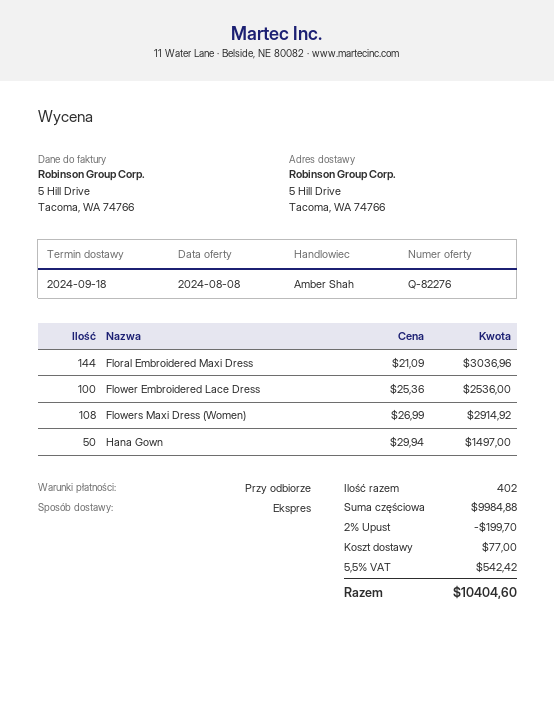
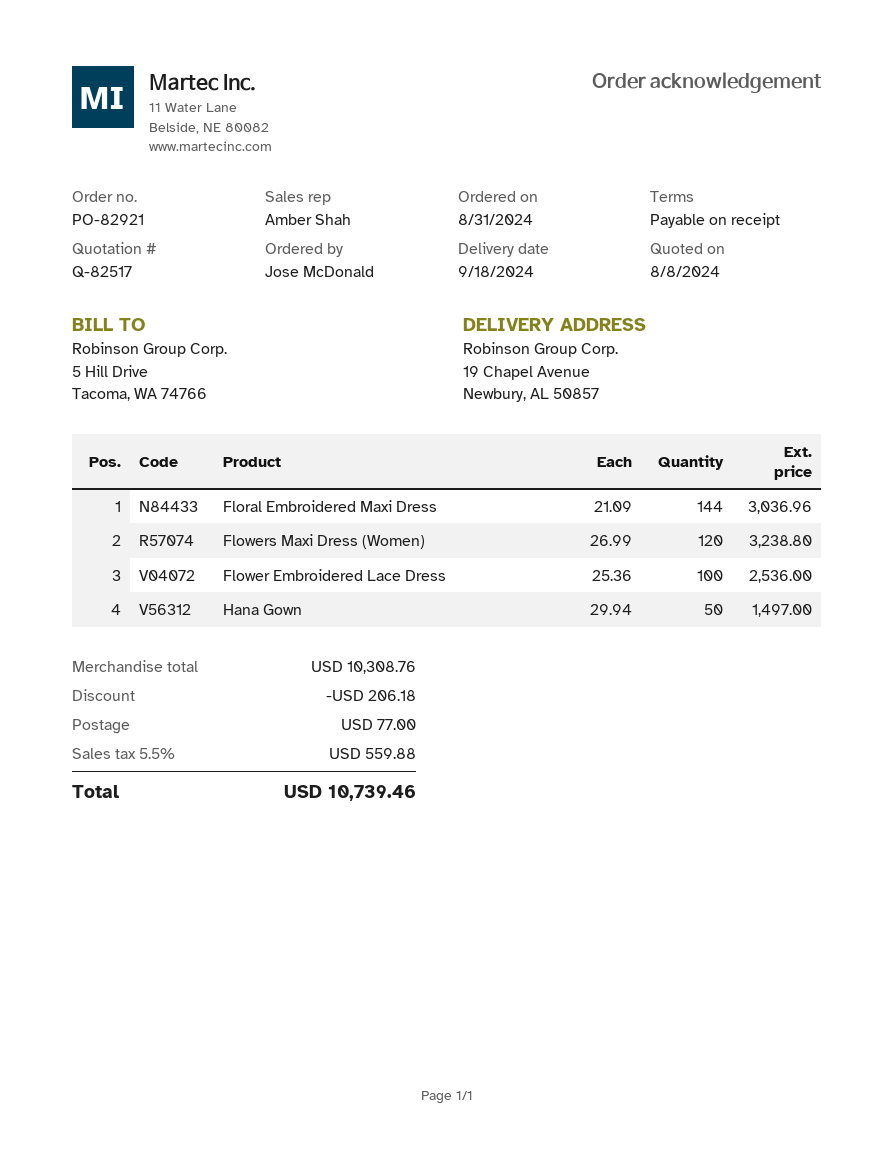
quote number: Q-82276 -> Q-82517
ship to: 5 Hill Drive, Tacoma, WA 74766 -> 19 Chapel Avenue, Newbury, AL 50857
Flowers Maxi Dress (Women): 108 x 26.99 = 2914.92 -> 120 x 26.99 = 3238.80
subtotal: 9984.88 -> 10308.76
discount: 199.70 -> 206.18
tax: 5.5% = 542.42 -> 5.5% = 559.88
total: 10404.60 -> 10739.46

